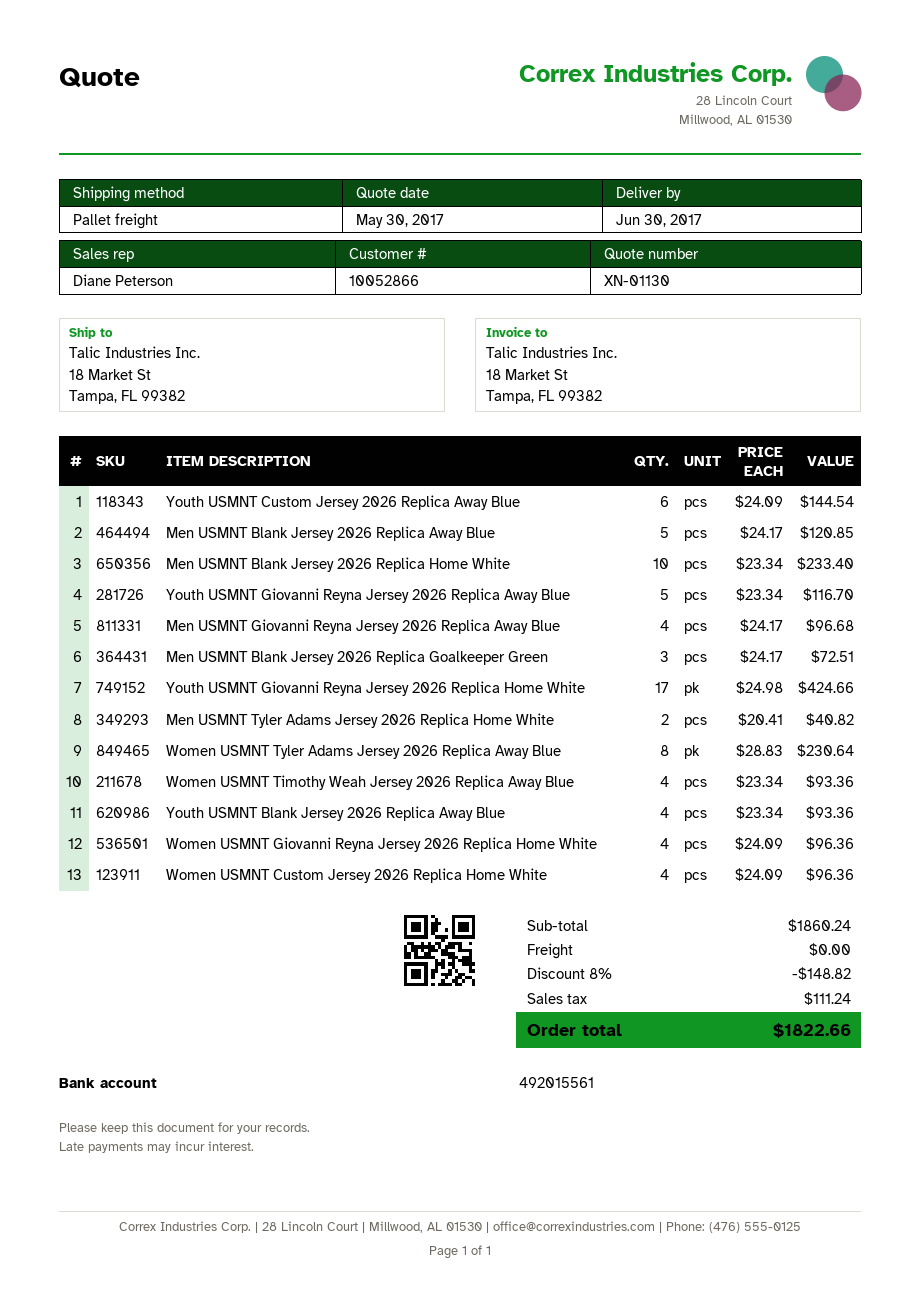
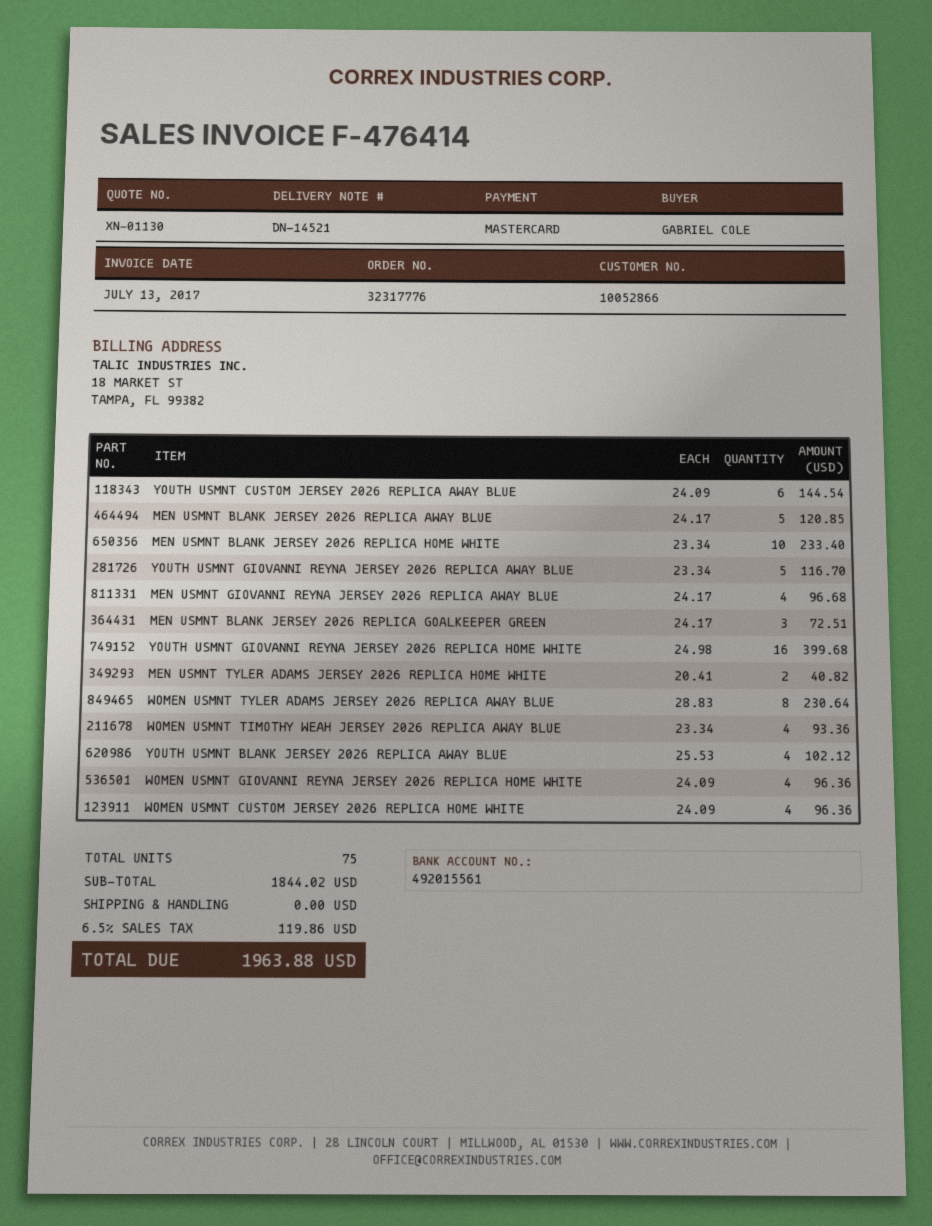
Youth USMNT Giovanni Reyna Jersey 2026 Replica Home White: 17 x 24.98 = 424.66 -> 16 x 24.98 = 399.68
Youth USMNT Blank Jersey 2026 Replica Away Blue: 4 x 23.34 = 93.36 -> 4 x 25.53 = 102.12
subtotal: 1860.24 -> 1844.02
discount: 8% = 148.82 -> none
tax: 111.24 -> 119.86
total: 1822.66 -> 1963.88

